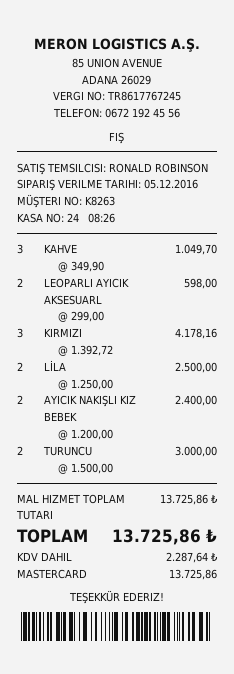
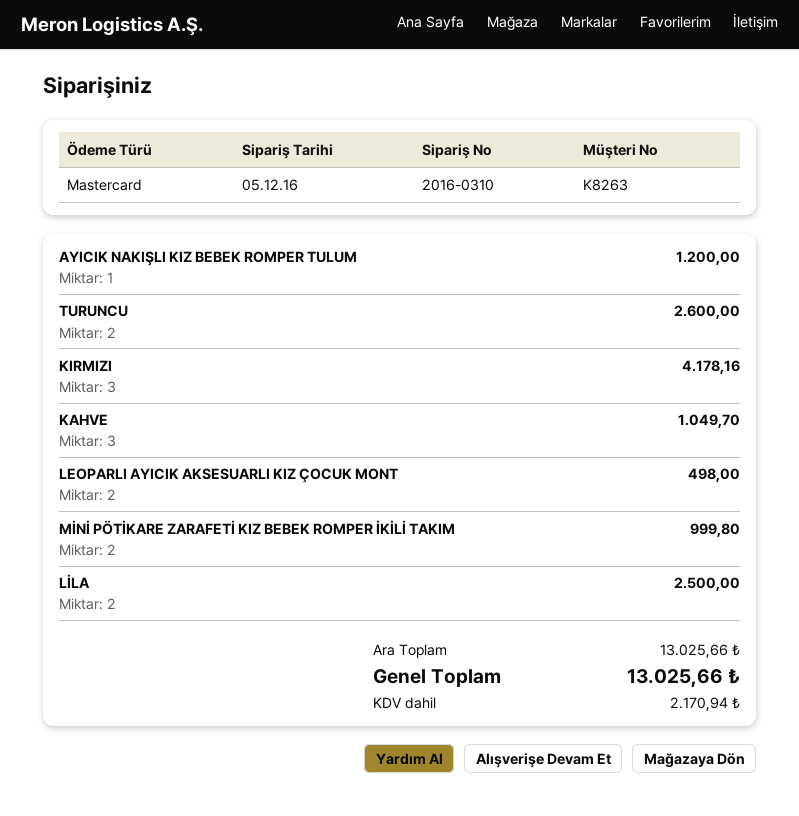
LEOPARLI AYICIK AKSESUARL: 2 for 598.00 -> 2 for 498.00
AYICIK NAKIŞLI KIZ BEBEK: 2 for 2400.00 -> 1 for 1200.00
TURUNCU: 2 for 3000.00 -> 2 for 2600.00
MİNİ PÖTİKARE ZARAFETİ KIZ BEBEK ROMPER İKİLİ TAKIM: none -> 2 for 999.80
subtotal: 13725.86 -> 13025.66
tax: 2287.64 -> 2170.94
total: 13725.86 -> 13025.66

